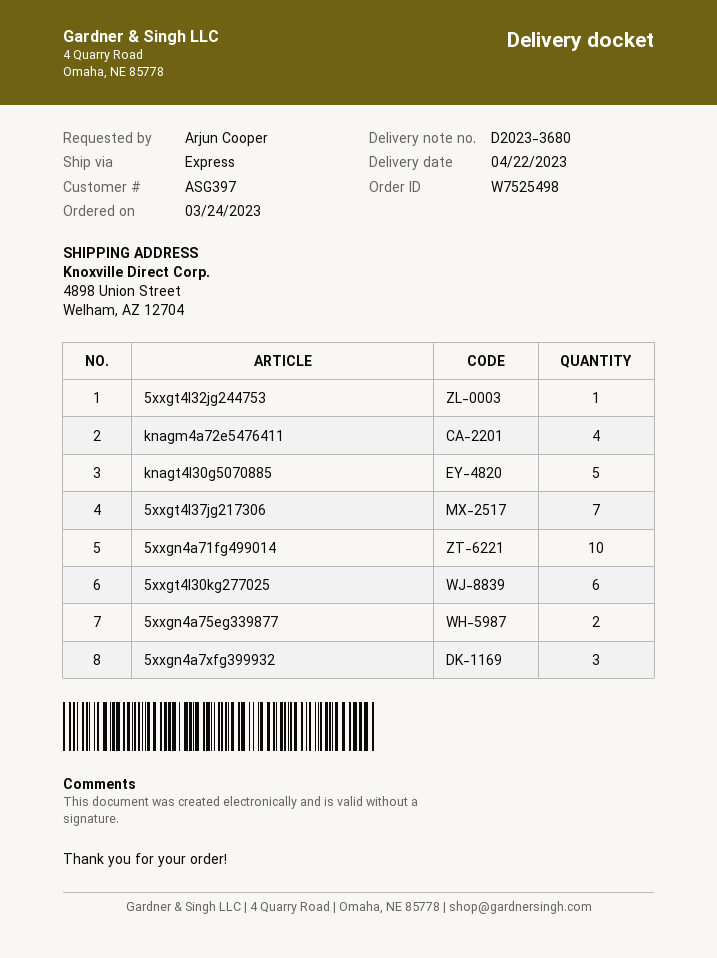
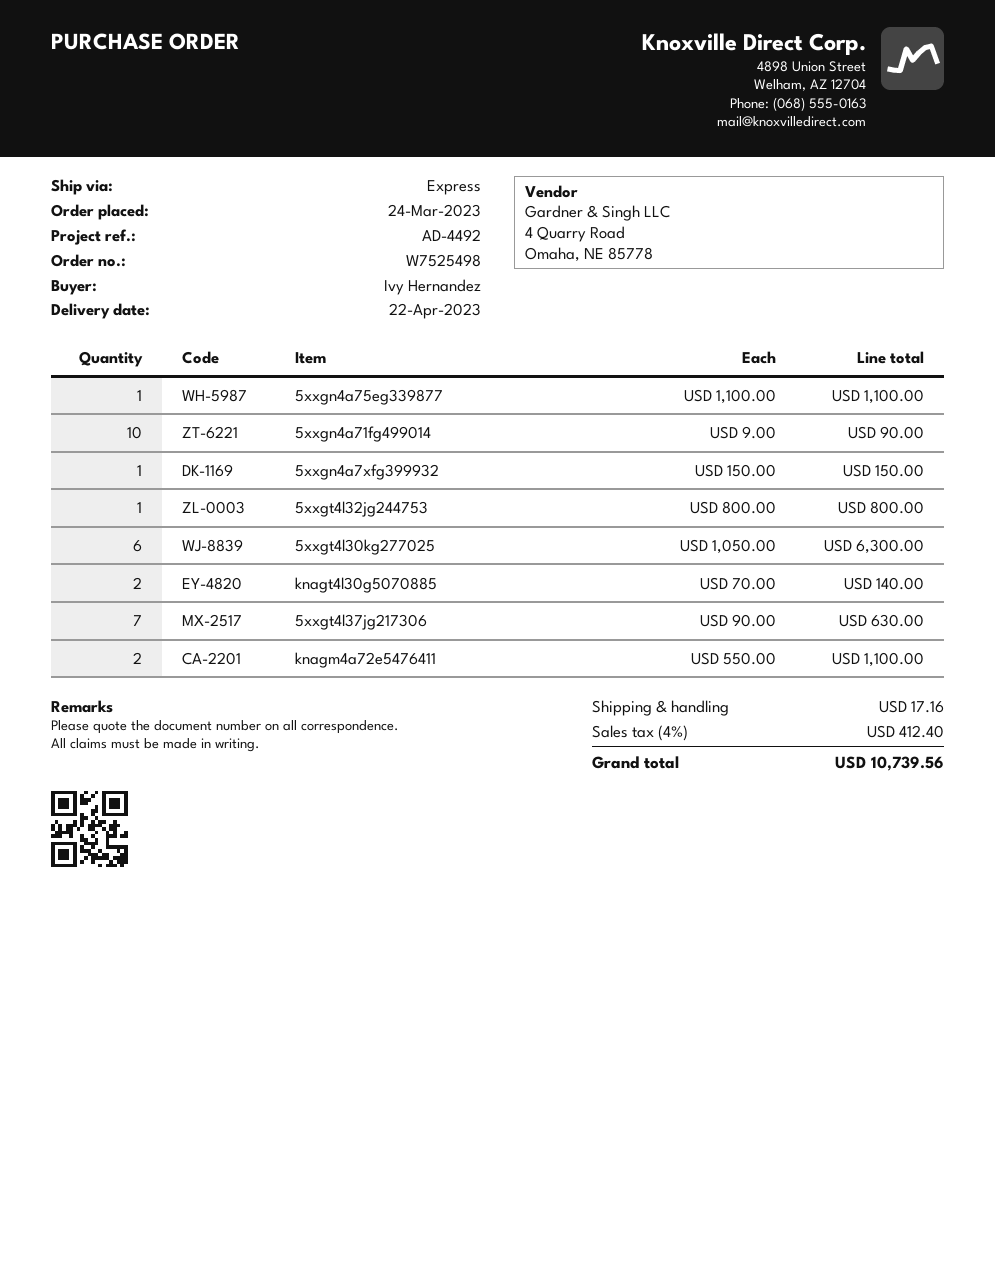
ordered by: Arjun Cooper -> Ivy Hernandez
knagm4a72e5476411: 4 -> 2
knagt4l30g5070885: 5 -> 2
5xxgn4a75eg339877: 2 -> 1
5xxgn4a7xfg399932: 3 -> 1

